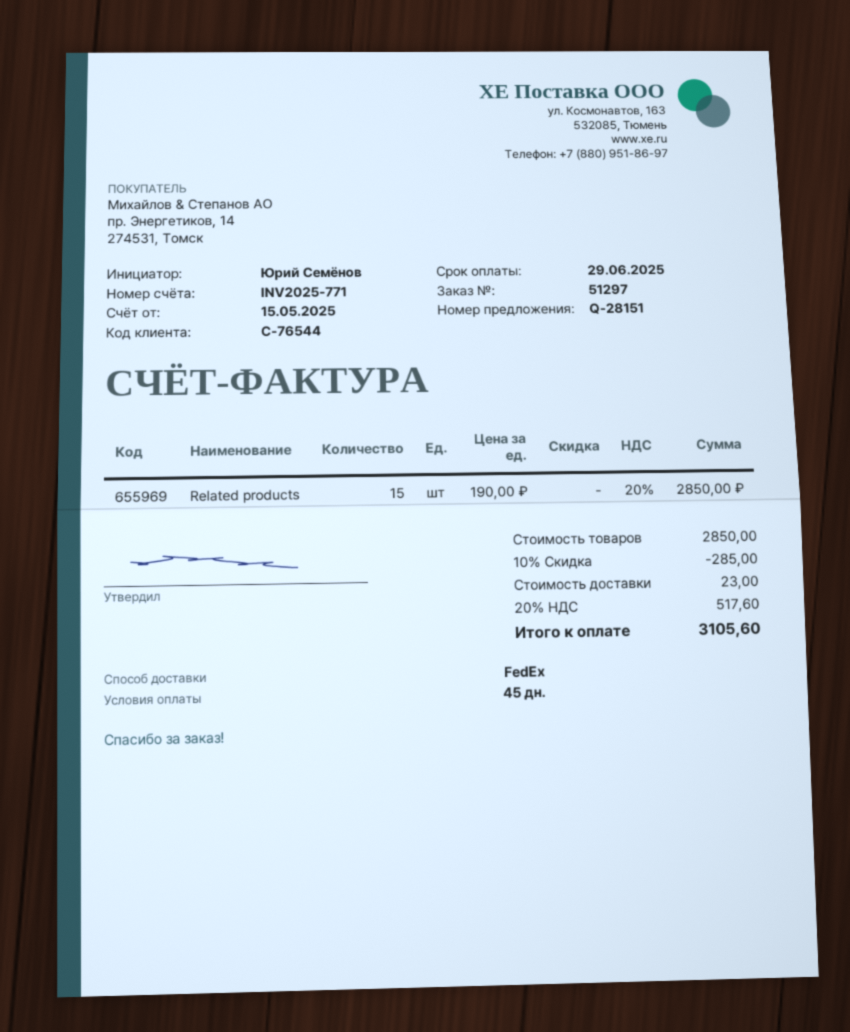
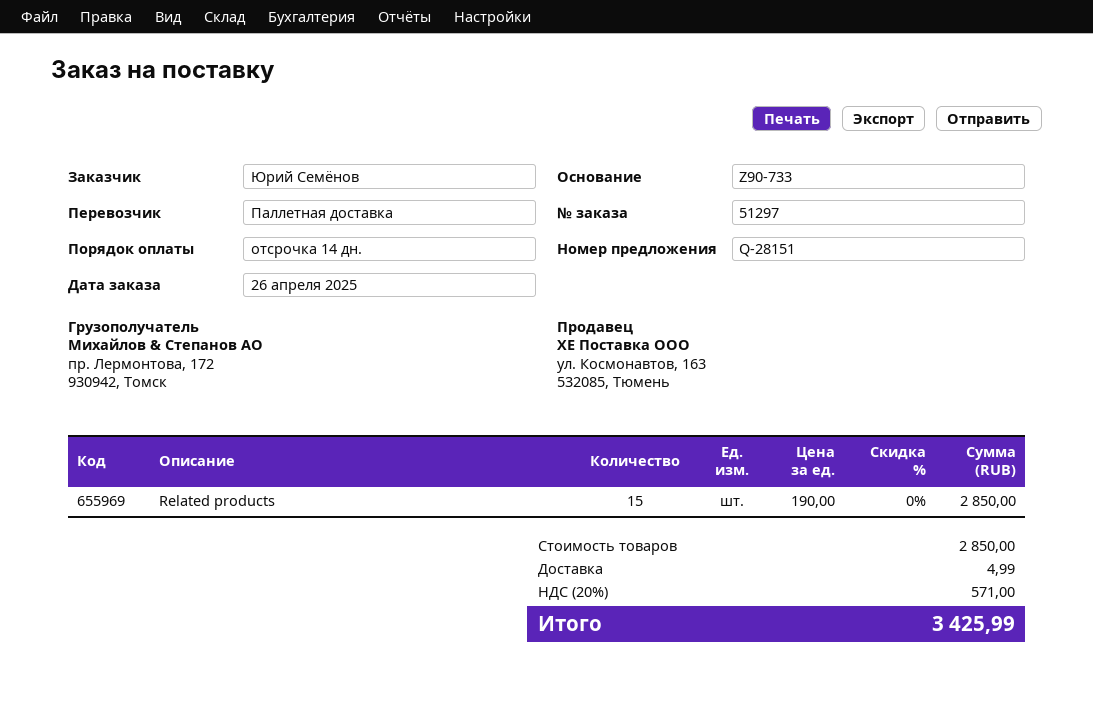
payment terms: 45 days -> 14 days
shipping method: FedEx -> pallet freight
discount: 10% = 285.00 -> none
shipping: 23.00 -> 4.99
tax: 20% = 517.60 -> 20% = 571.00
total: 3105.60 -> 3425.99

